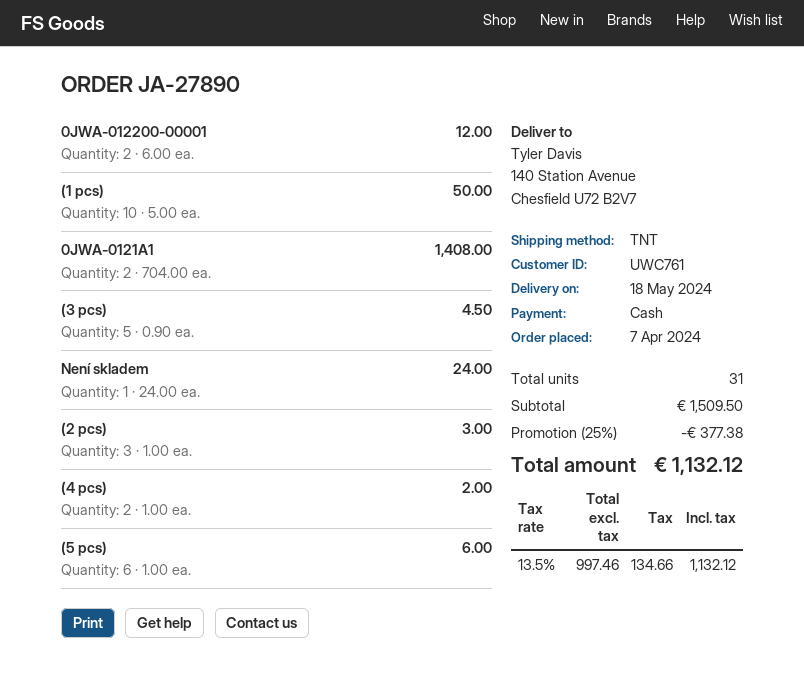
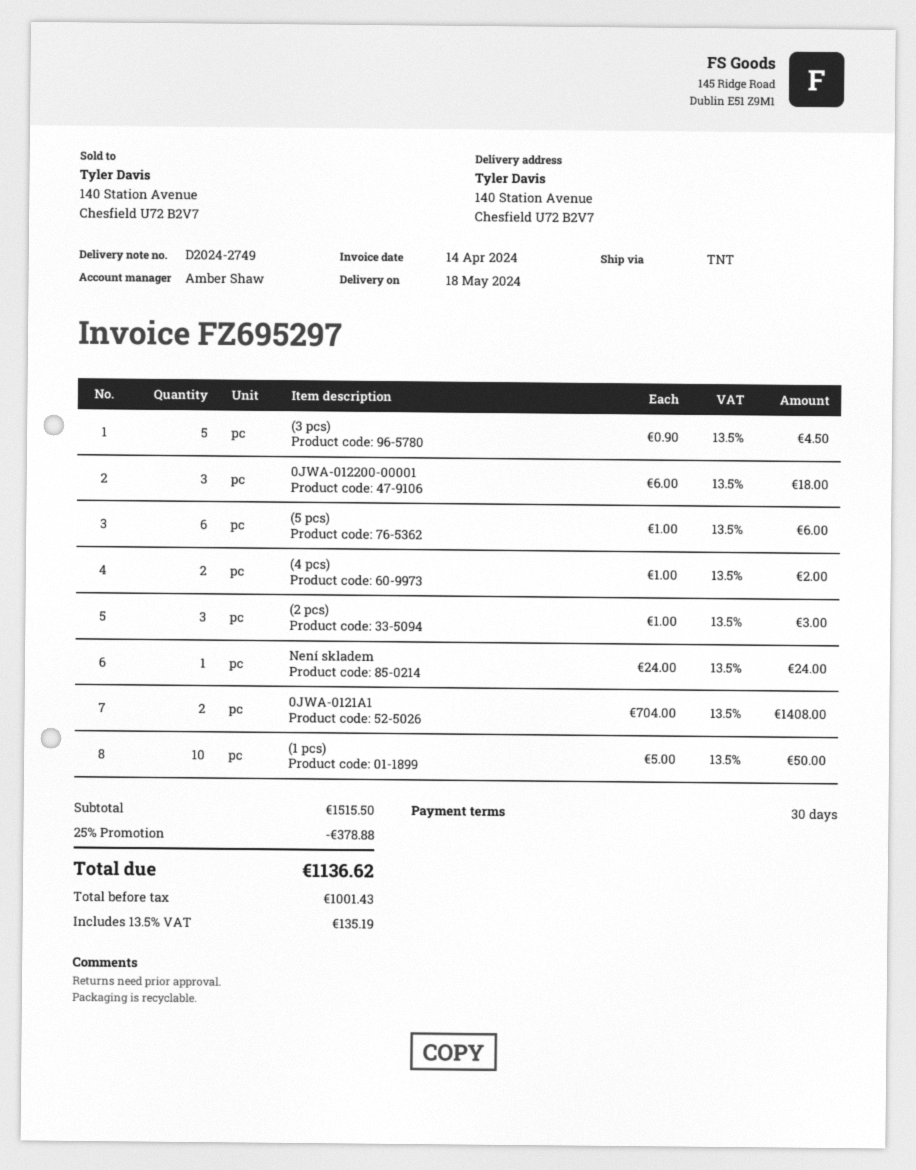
0JWA-012200-00001: 2 x 6.00 = 12.00 -> 3 x 6.00 = 18.00
subtotal: 1509.50 -> 1515.50
discount: 25% = 377.38 -> 25% = 378.88
net: 997.46 -> 1001.43
tax: 13.5% = 134.66 -> 13.5% = 135.19
total: 1132.12 -> 1136.62

